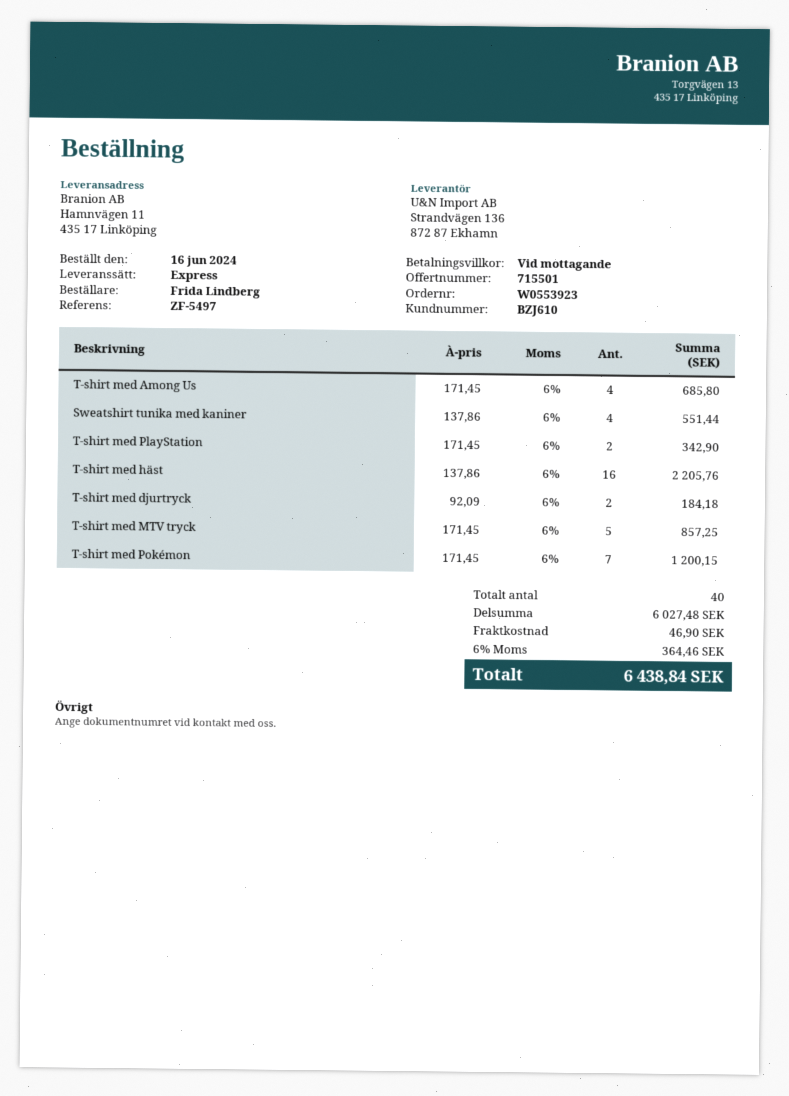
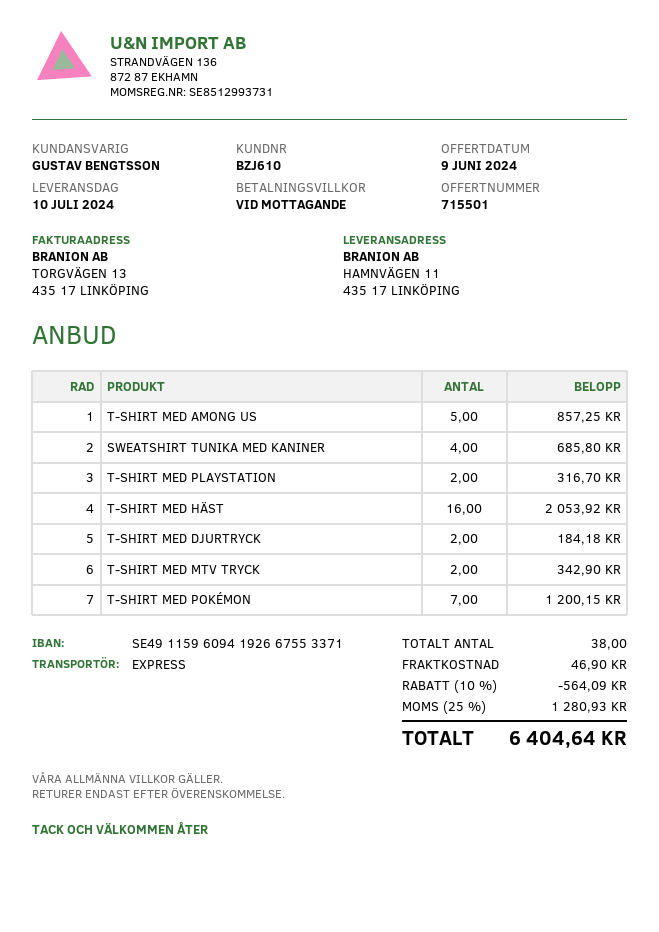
T-shirt med Among Us: 4 for 685.80 -> 5 for 857.25
Sweatshirt tunika med kaniner: 4 for 551.44 -> 4 for 685.80
T-shirt med PlayStation: 2 for 342.90 -> 2 for 316.70
T-shirt med häst: 16 for 2205.76 -> 16 for 2053.92
T-shirt med MTV tryck: 5 for 857.25 -> 2 for 342.90
total quantity: 40 -> 38
discount: none -> 10% = 564.09
tax: 6% = 364.46 -> 25% = 1280.93
total: 6438.84 -> 6404.64

